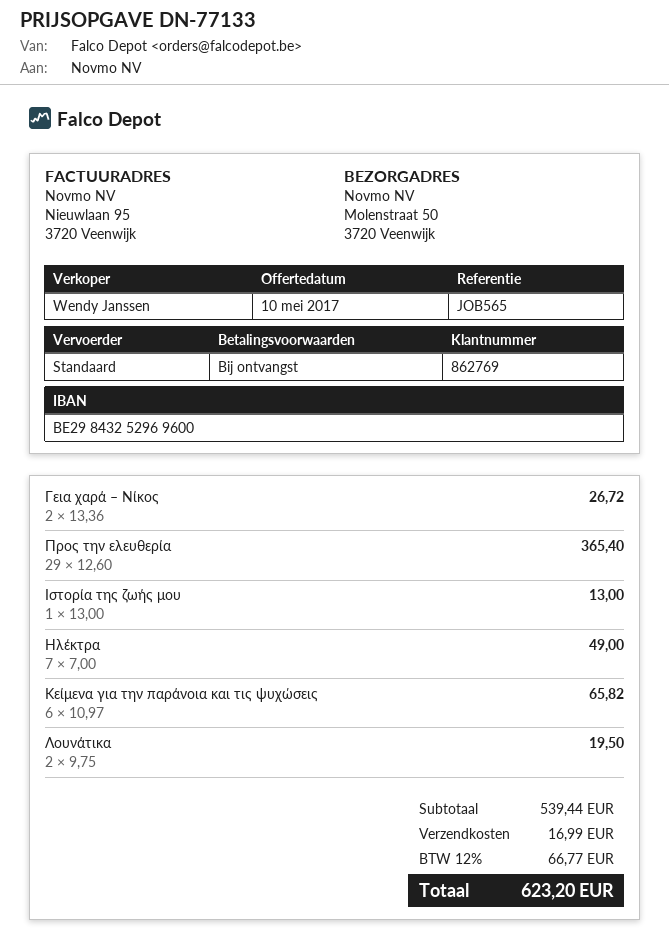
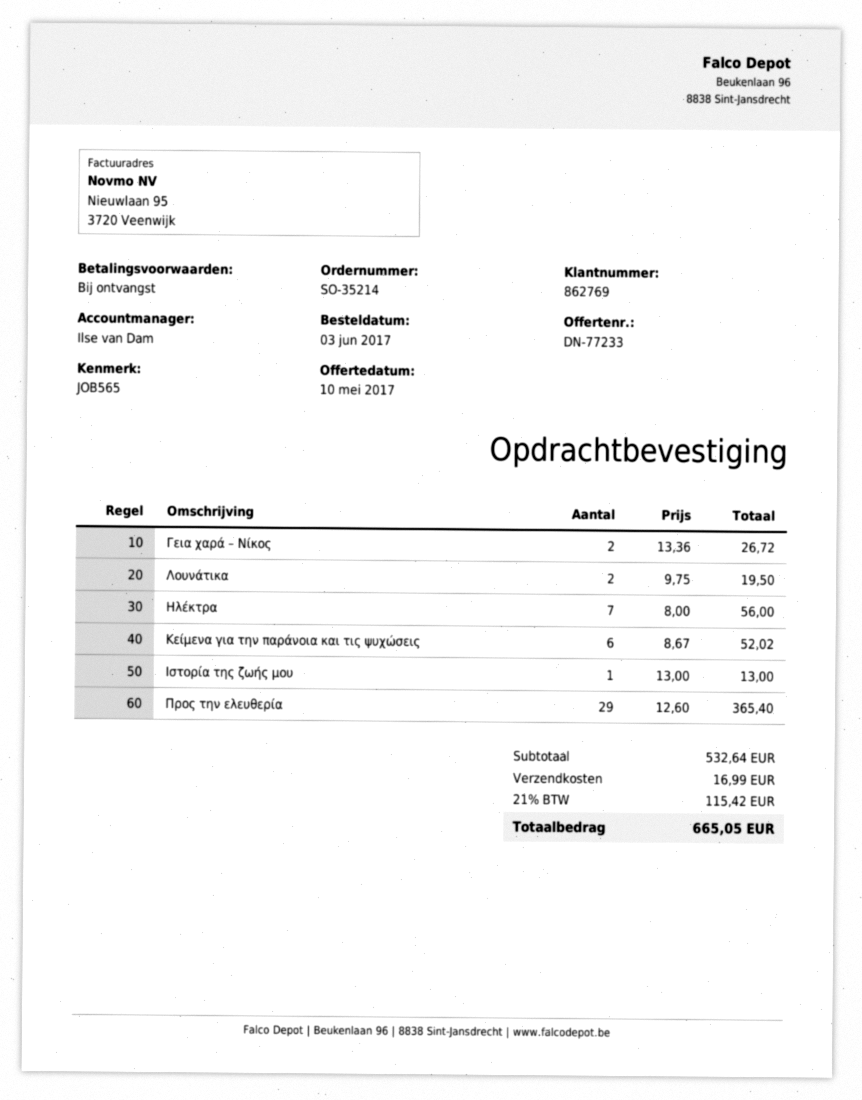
quote number: DN-77133 -> DN-77233
sales rep: Wendy Janssen -> Ilse van Dam
Ηλέκτρα: 7 x 7.00 = 49.00 -> 7 x 8.00 = 56.00
Κείμενα για την παράνοια και τις ψυχώσεις: 6 x 10.97 = 65.82 -> 6 x 8.67 = 52.02
subtotal: 539.44 -> 532.64
tax: 12% = 66.77 -> 21% = 115.42
total: 623.20 -> 665.05

